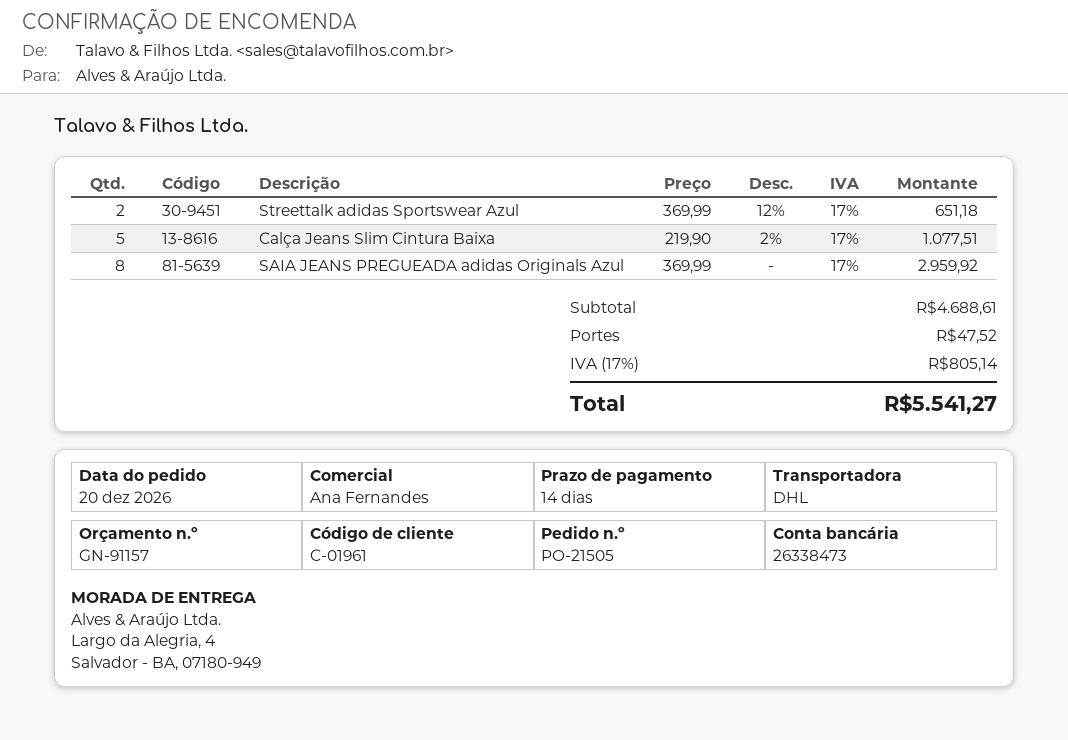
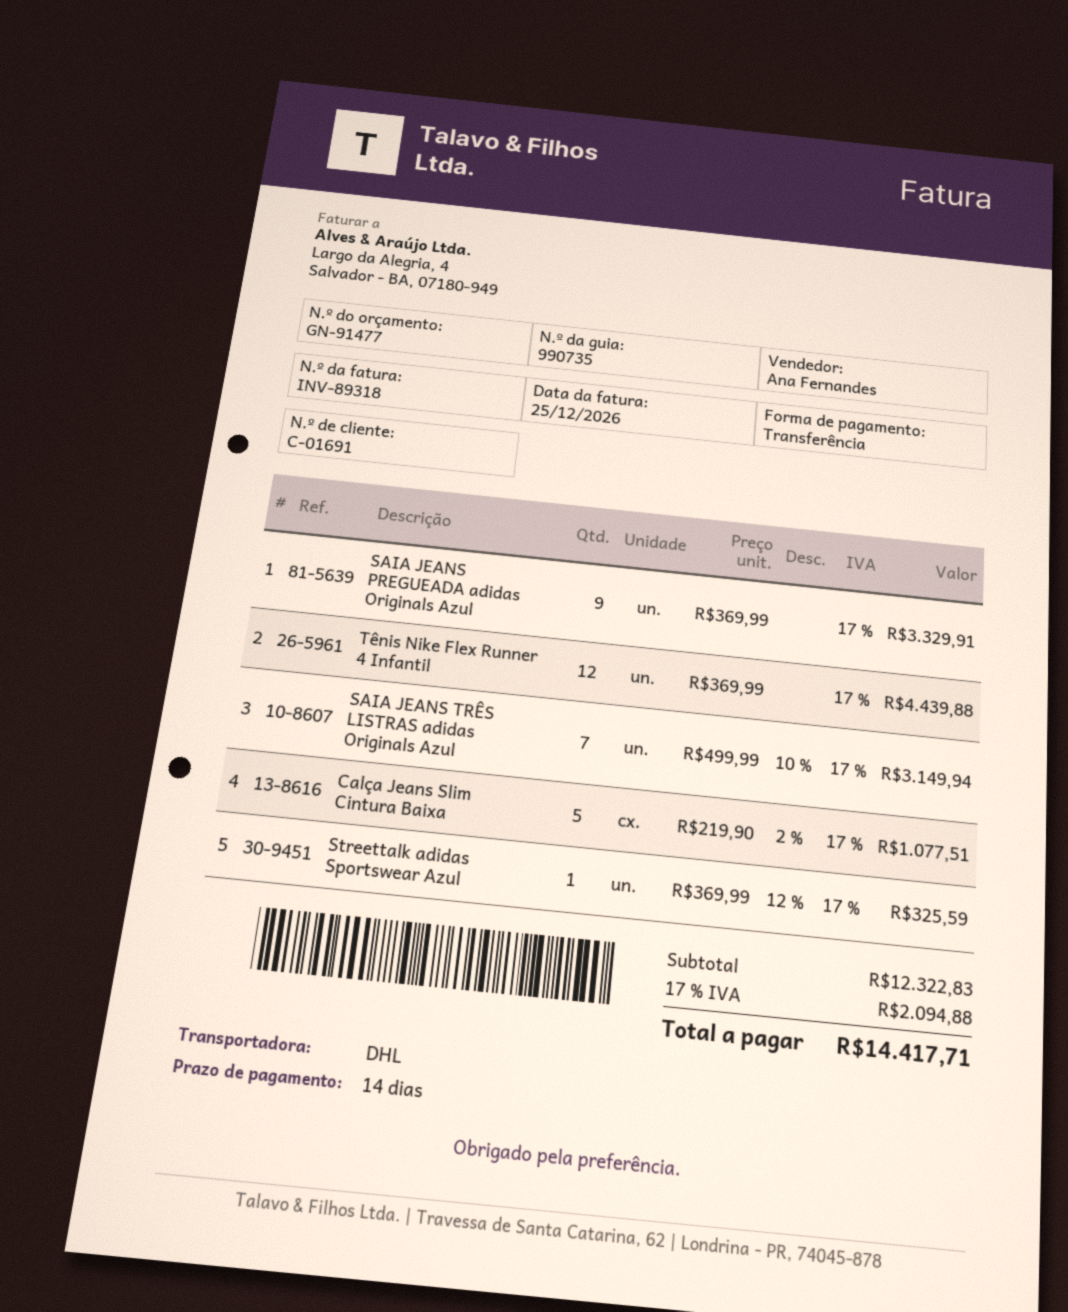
quote number: GN-91157 -> GN-91477
customer number: C-01961 -> C-01691
Streettalk adidas Sportswear Azul: 2 x 369.99 - 12% = 651.18 -> 1 x 369.99 - 12% = 325.59
SAIA JEANS PREGUEADA adidas Originals Azul: 8 x 369.99 = 2959.92 -> 9 x 369.99 = 3329.91
Tênis Nike Flex Runner 4 Infantil: none -> 12 x 369.99 = 4439.88
SAIA JEANS TRÊS LISTRAS adidas Originals Azul: none -> 7 x 499.99 - 10% = 3149.94
subtotal: 4688.61 -> 12322.83
shipping: 47.52 -> none
tax: 17% = 805.14 -> 17% = 2094.88
total: 5541.27 -> 14417.71

